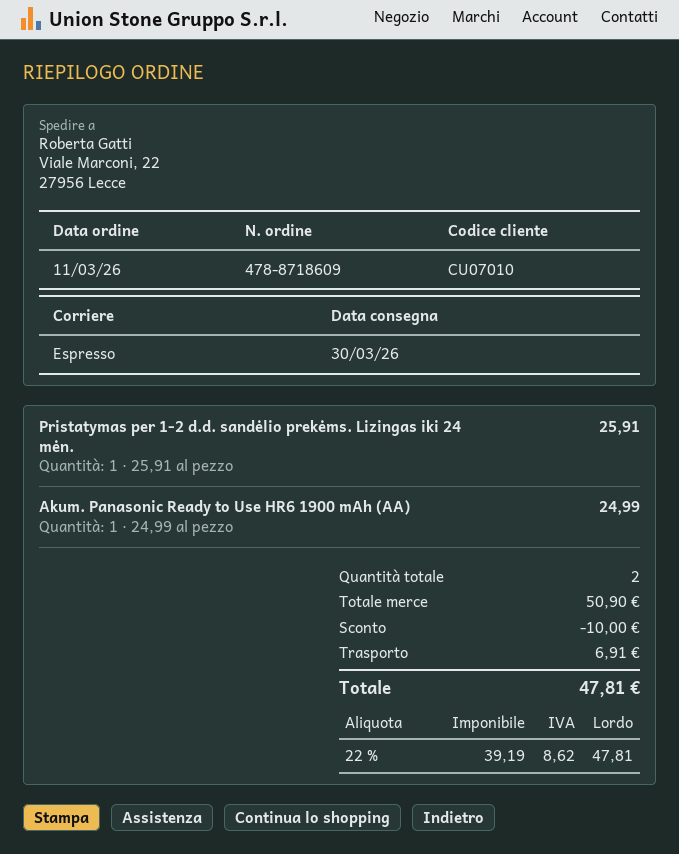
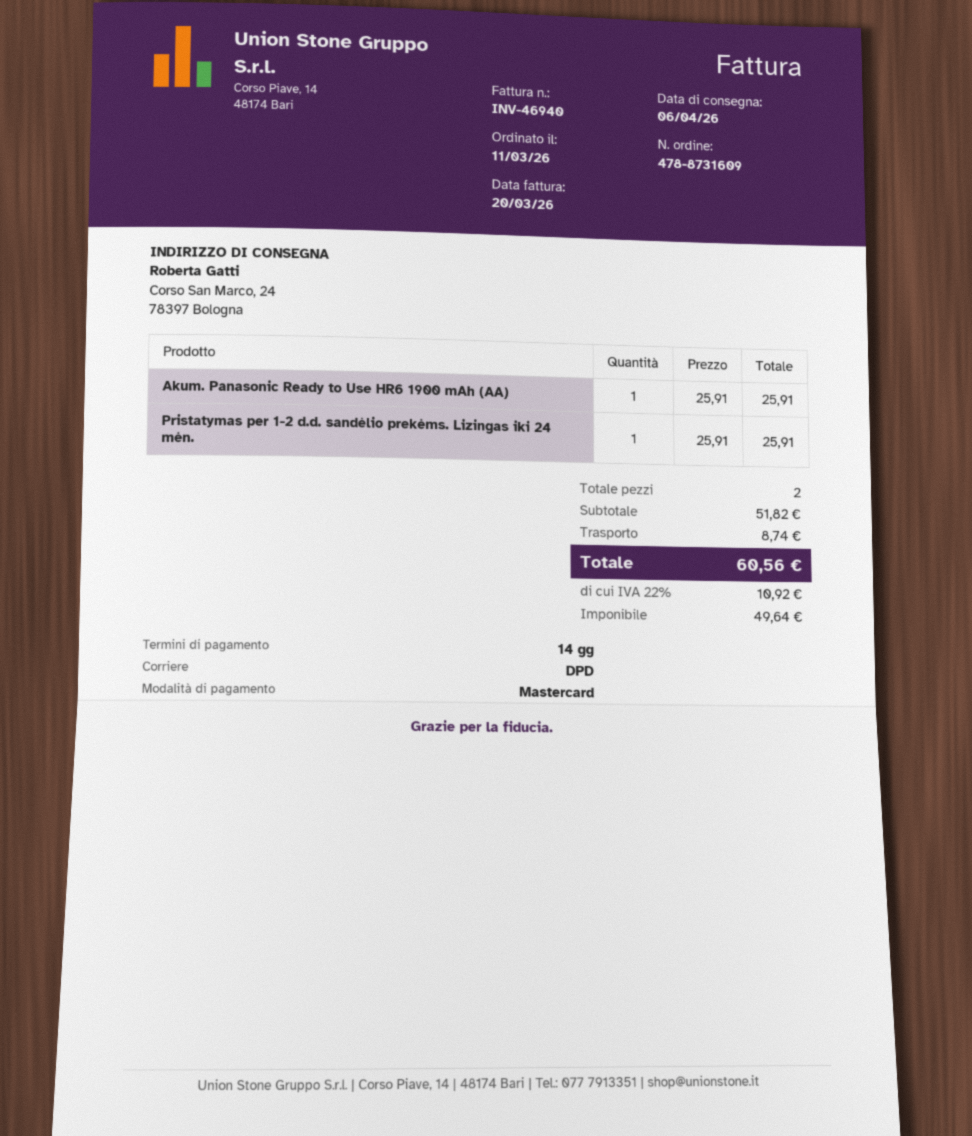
order number: 478-8718609 -> 478-8731609
delivery date: 2026-03-30 -> 2026-04-06
shipping method: express -> DPD
ship to: Viale Marconi, 22, 27956 Lecce -> Corso San Marco, 24, 78397 Bologna
Akum. Panasonic Ready to Use HR6 1900 mAh (AA): 1 x 24.99 = 24.99 -> 1 x 25.91 = 25.91
subtotal: 50.90 -> 51.82
discount: 10.00 -> none
shipping: 6.91 -> 8.74
net: 39.19 -> 49.64
tax: 22% = 8.62 -> 22% = 10.92
total: 47.81 -> 60.56

